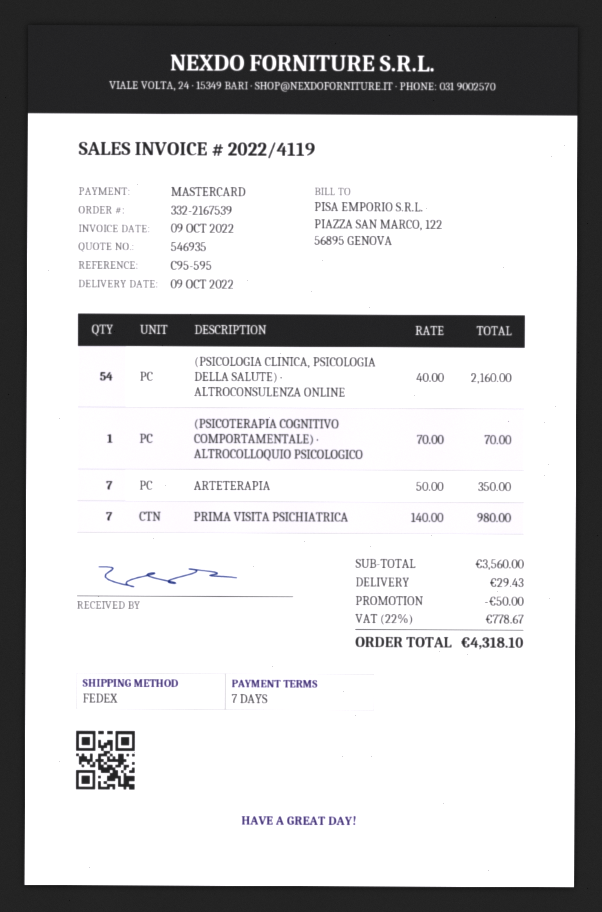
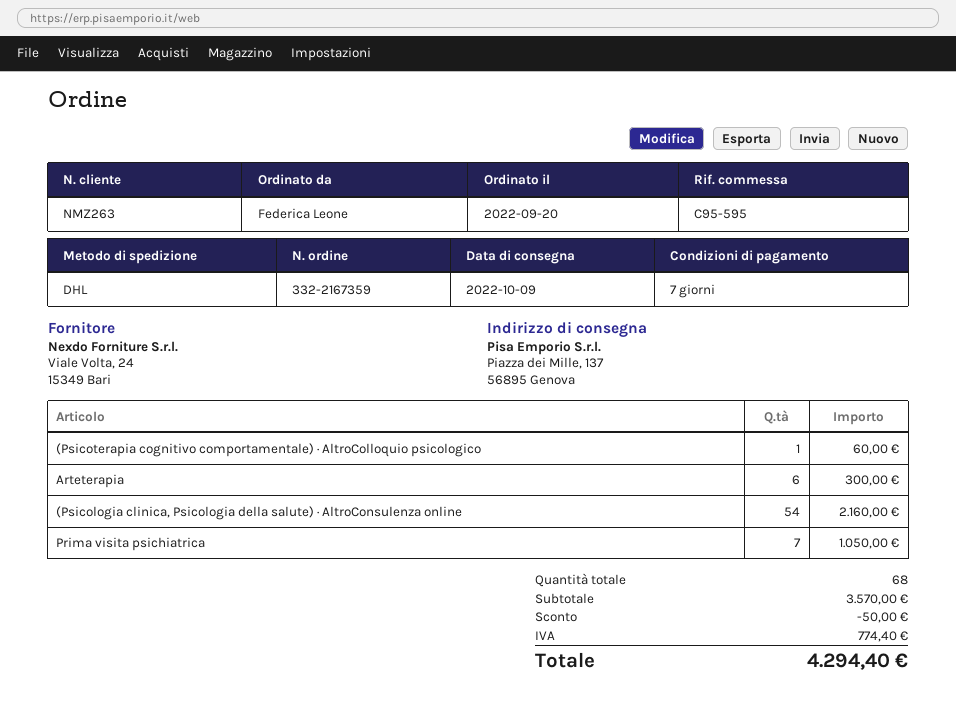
order number: 332-2167539 -> 332-2167359
shipping method: FedEx -> DHL
(PSICOTERAPIA COGNITIVO COMPORTAMENTALE) · ALTROCOLLOQUIO PSICOLOGICO: 1 for 70.00 -> 1 for 60.00
ARTETERAPIA: 7 for 350.00 -> 6 for 300.00
PRIMA VISITA PSICHIATRICA: 7 for 980.00 -> 7 for 1050.00
subtotal: 3560.00 -> 3570.00
shipping: 29.43 -> none
tax: 778.67 -> 774.40
total: 4318.10 -> 4294.40

